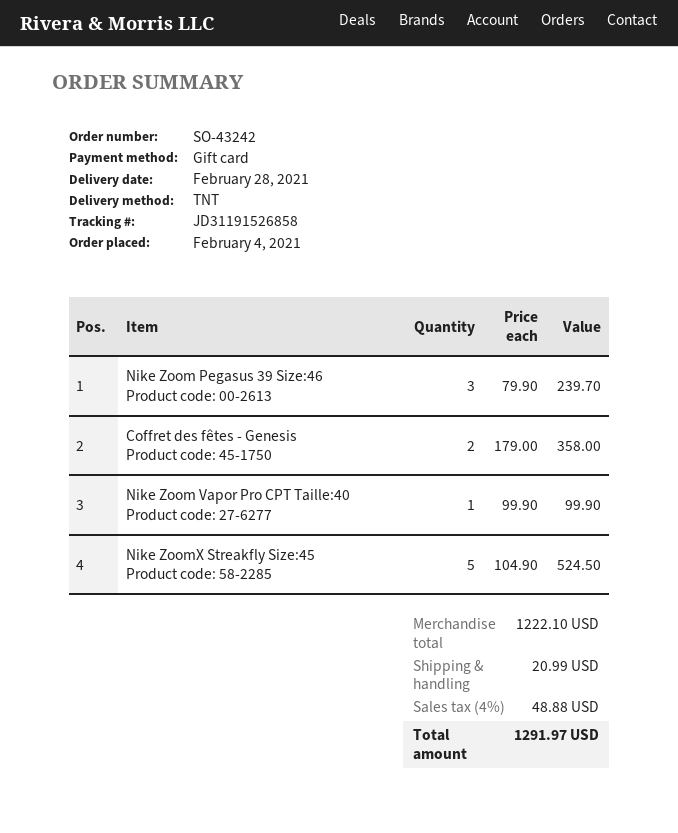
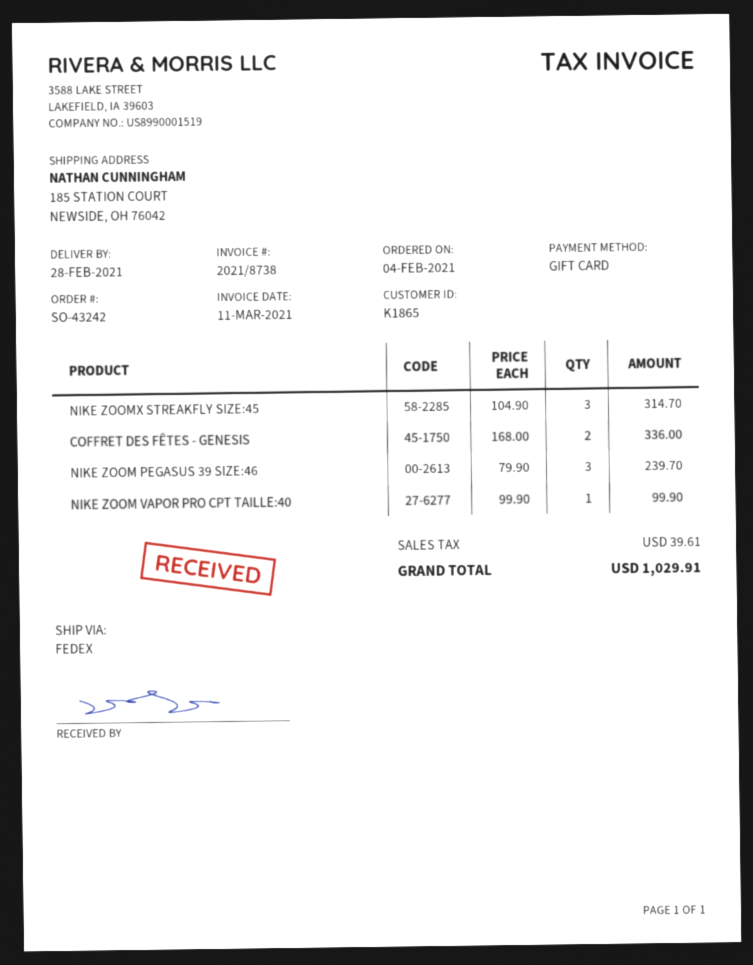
shipping method: TNT -> FedEx
Coffret des fêtes - Genesis: 2 x 179.00 = 358.00 -> 2 x 168.00 = 336.00
Nike ZoomX Streakfly Size:45: 5 x 104.90 = 524.50 -> 3 x 104.90 = 314.70
shipping: 20.99 -> none
tax: 48.88 -> 39.61
total: 1291.97 -> 1029.91

